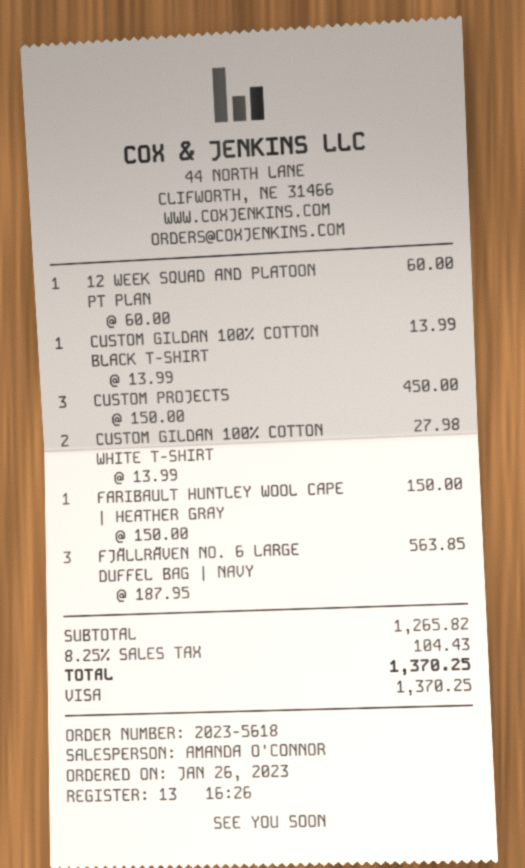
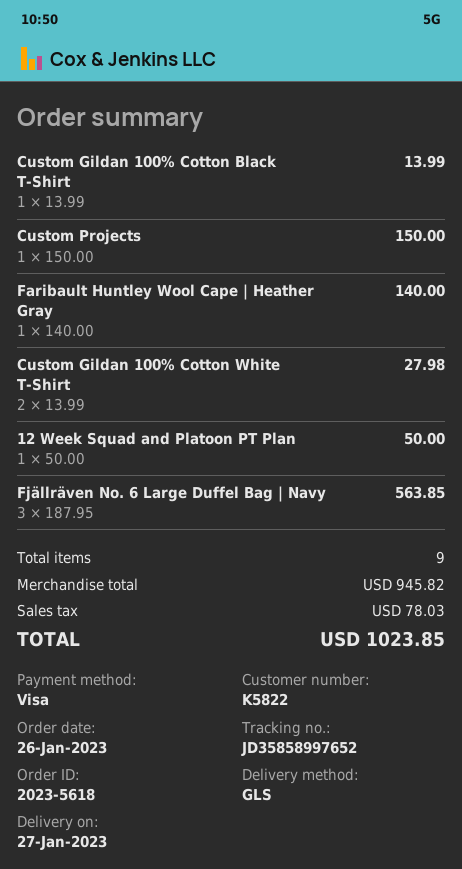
12 WEEK SQUAD AND PLATOON PT PLAN: 1 x 60.00 = 60.00 -> 1 x 50.00 = 50.00
CUSTOM PROJECTS: 3 x 150.00 = 450.00 -> 1 x 150.00 = 150.00
FARIBAULT HUNTLEY WOOL CAPE | HEATHER GRAY: 1 x 150.00 = 150.00 -> 1 x 140.00 = 140.00
subtotal: 1265.82 -> 945.82
tax: 104.43 -> 78.03
total: 1370.25 -> 1023.85

